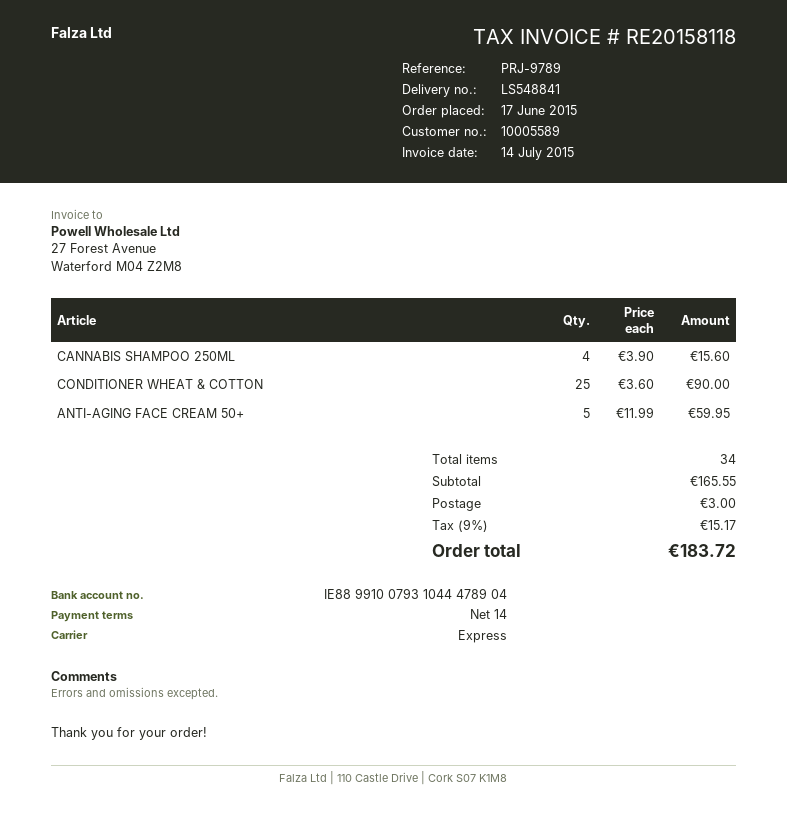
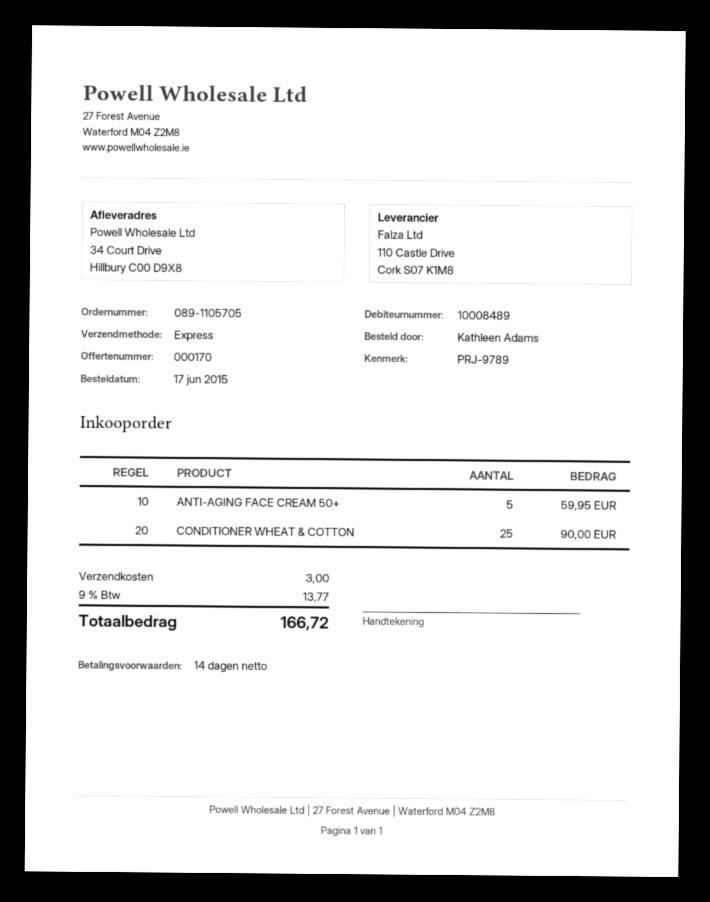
customer number: 10005589 -> 10008489
CANNABIS SHAMPOO 250ML: 4 for 15.60 -> none
tax: 9% = 15.17 -> 9% = 13.77
total: 183.72 -> 166.72

